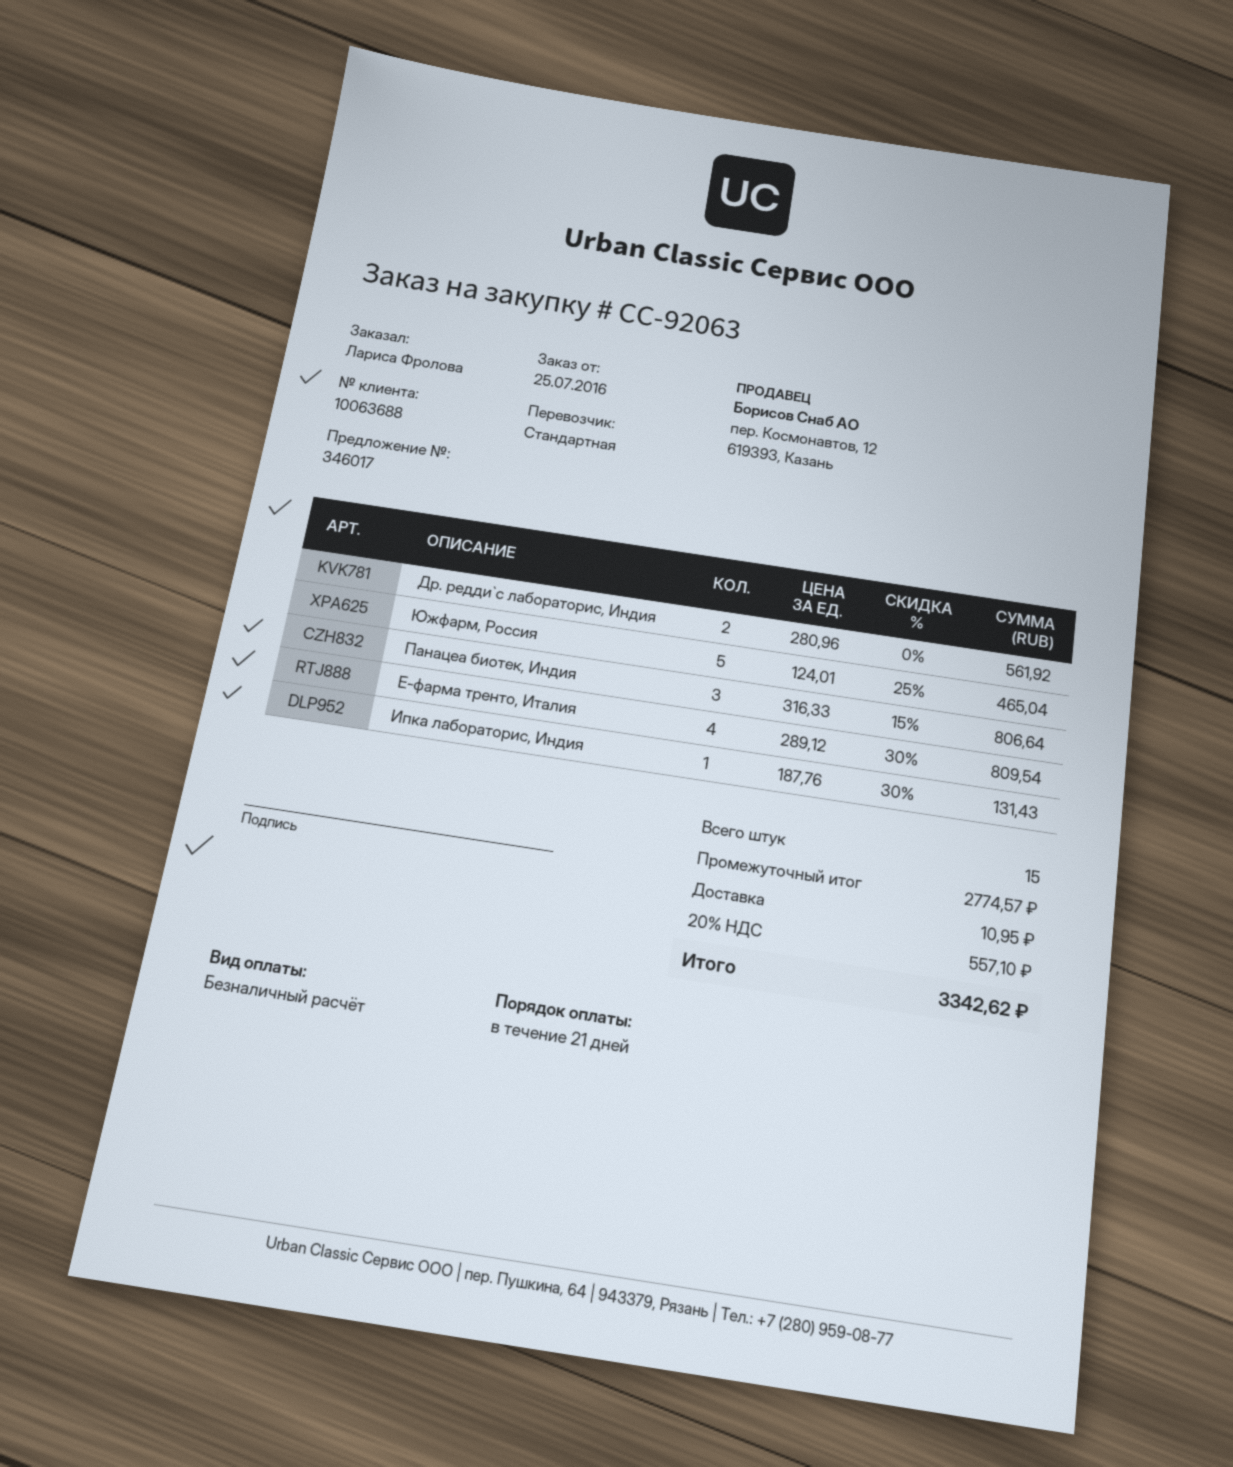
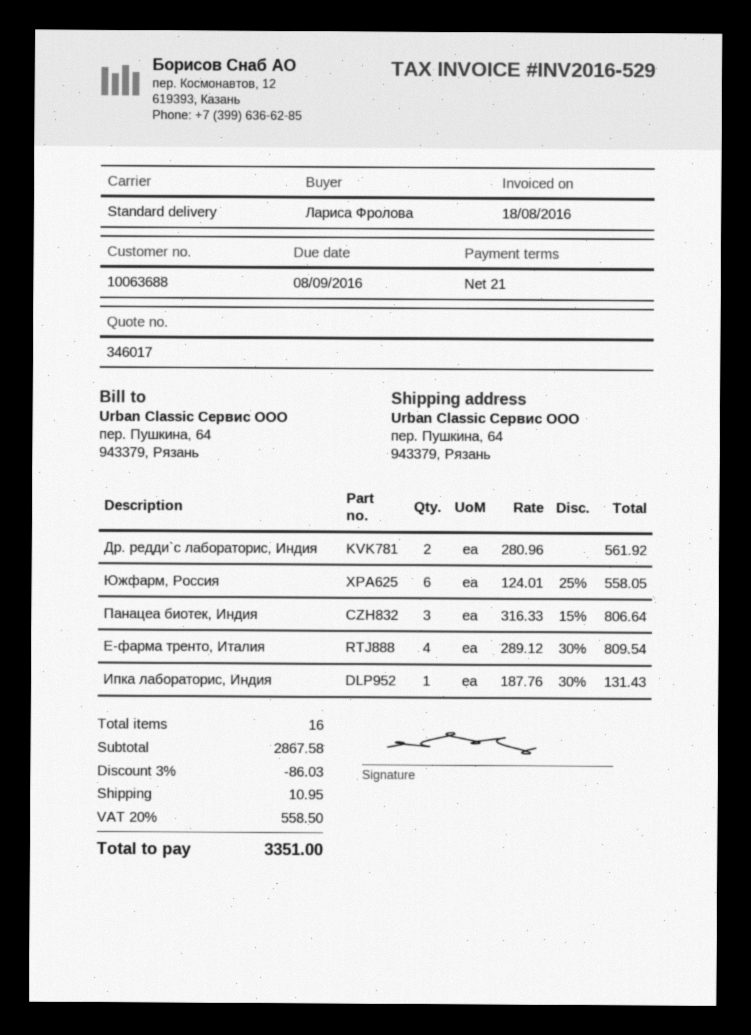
Южфарм, Россия: 5 x 124.01 - 25% = 465.04 -> 6 x 124.01 - 25% = 558.05
total quantity: 15 -> 16
subtotal: 2774.57 -> 2867.58
discount: none -> 3% = 86.03
tax: 20% = 557.10 -> 20% = 558.50
total: 3342.62 -> 3351.00

